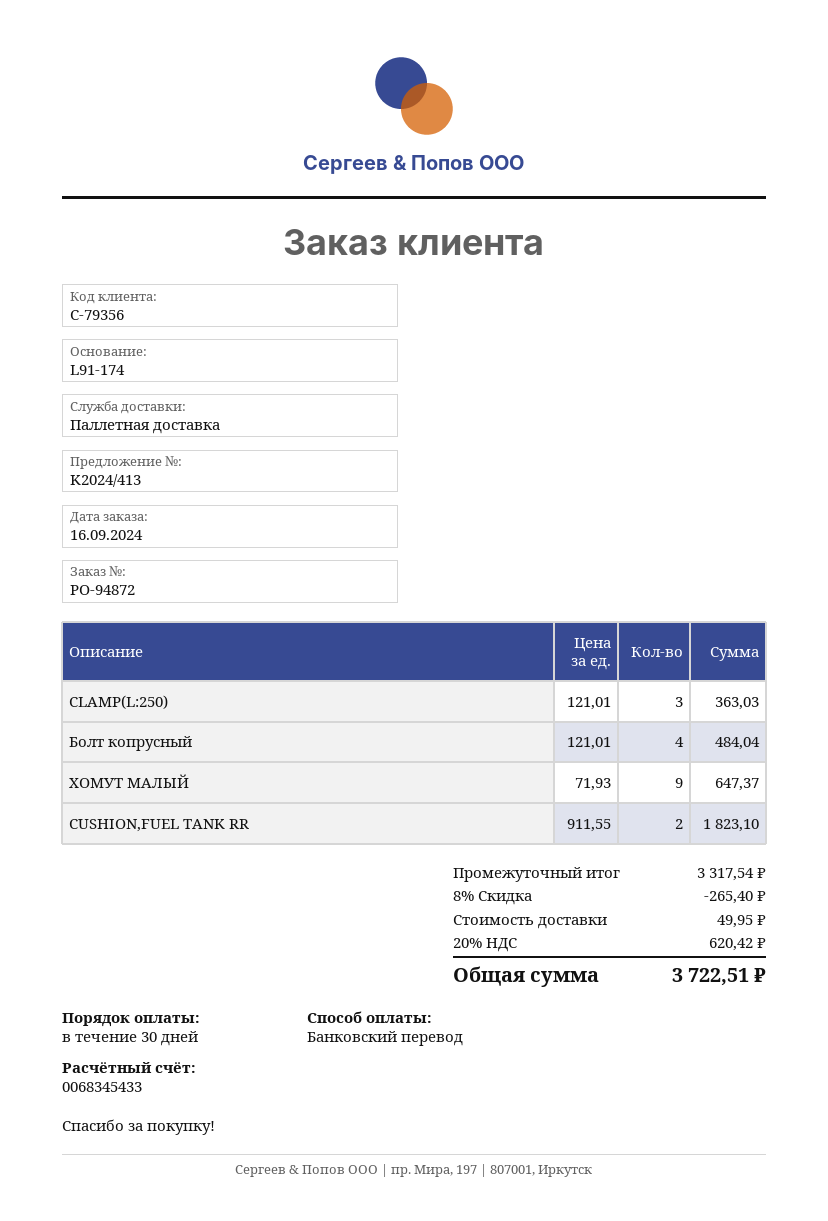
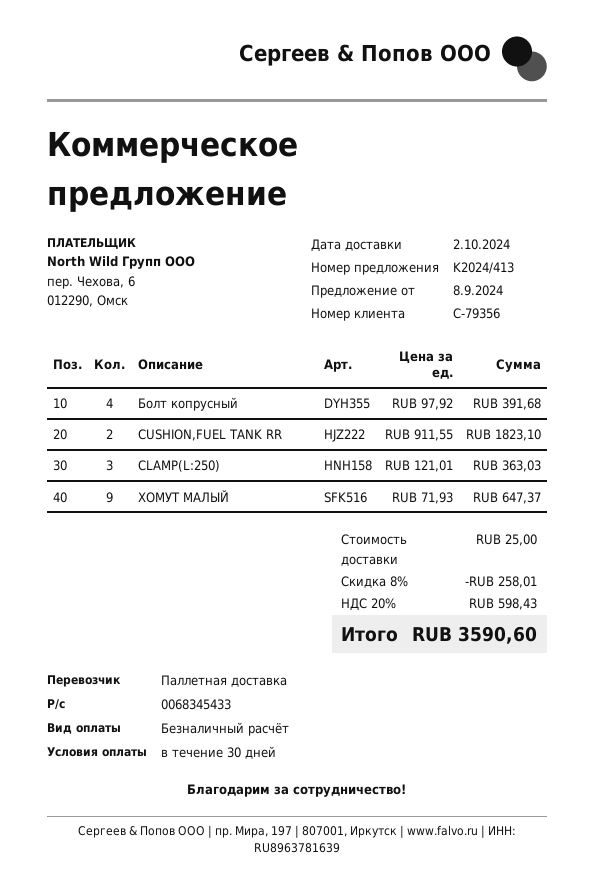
Болт копрусный: 4 x 121.01 = 484.04 -> 4 x 97.92 = 391.68
discount: 8% = 265.40 -> 8% = 258.01
shipping: 49.95 -> 25.00
tax: 20% = 620.42 -> 20% = 598.43
total: 3722.51 -> 3590.60

